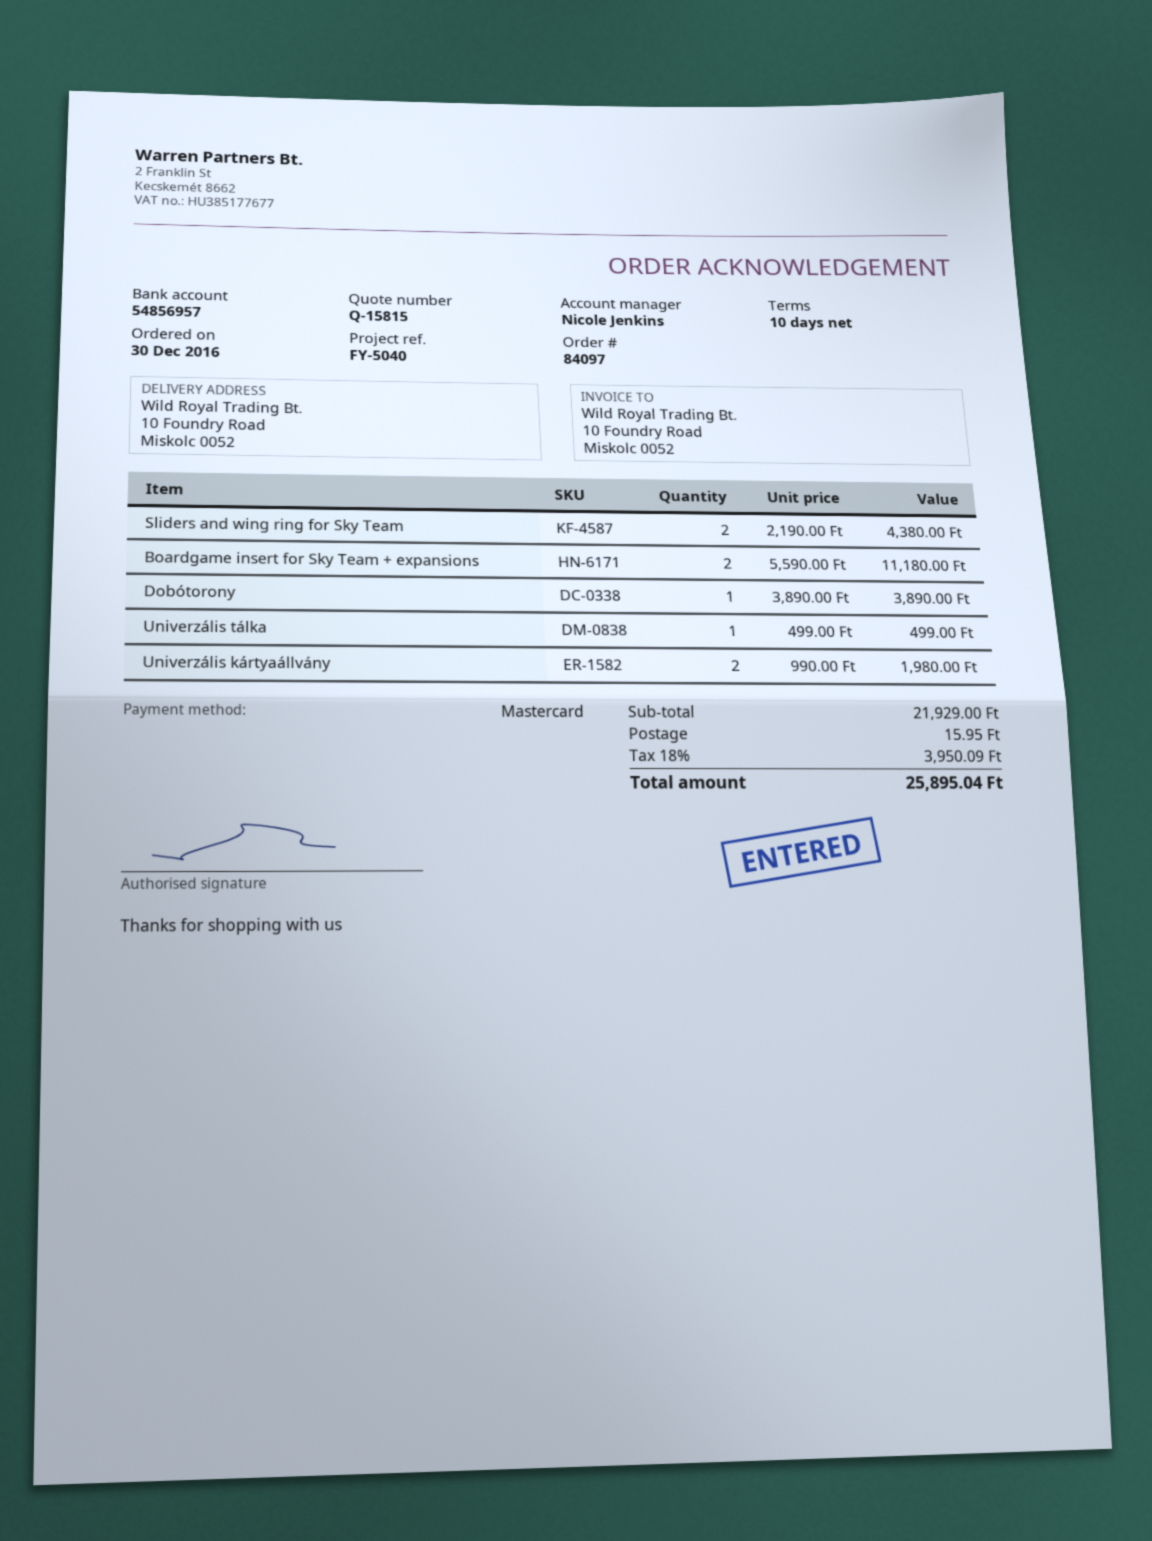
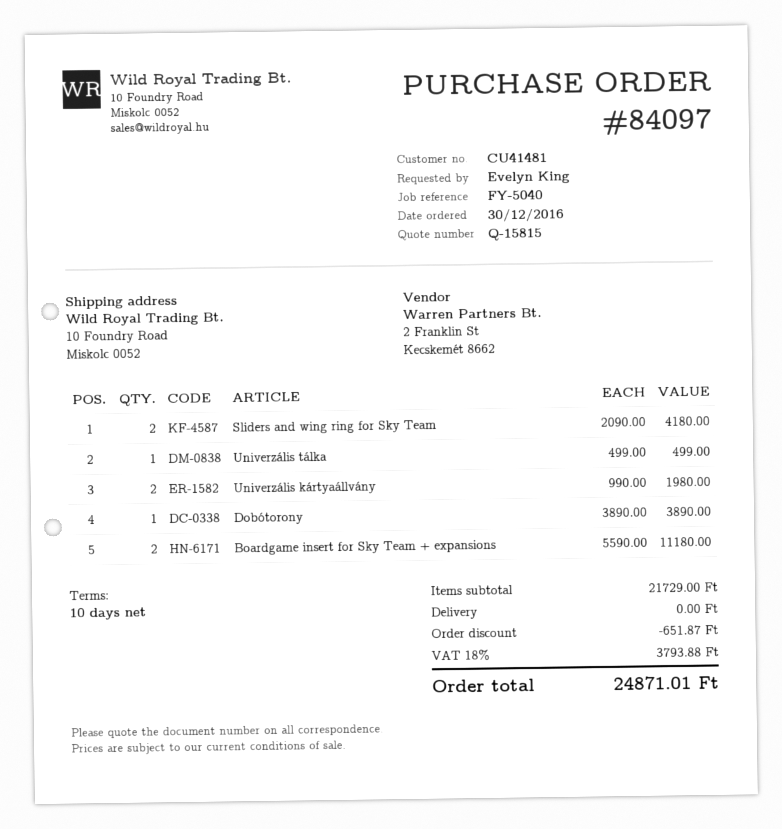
Sliders and wing ring for Sky Team: 2 x 2190.00 = 4380.00 -> 2 x 2090.00 = 4180.00
subtotal: 21929.00 -> 21729.00
discount: none -> 651.87
shipping: 15.95 -> 0.00
tax: 18% = 3950.09 -> 18% = 3793.88
total: 25895.04 -> 24871.01

